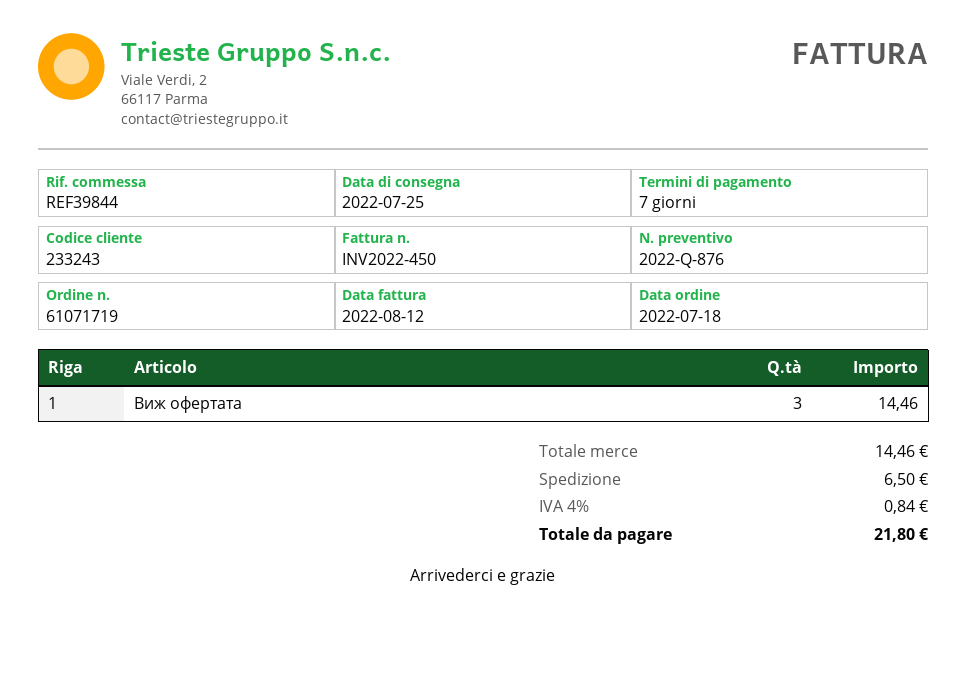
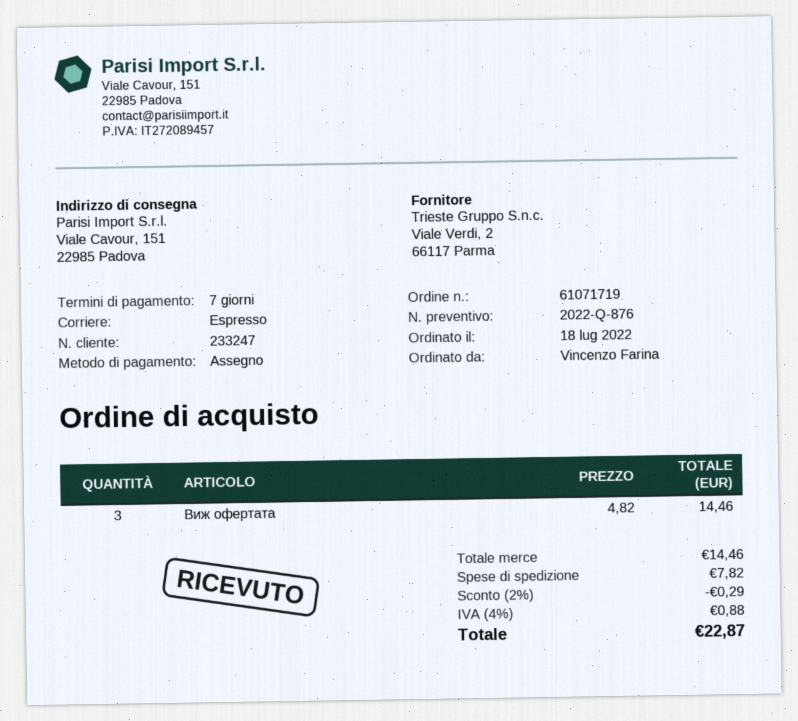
customer number: 233243 -> 233247
discount: none -> 2% = 0.29
shipping: 6.50 -> 7.82
tax: 4% = 0.84 -> 4% = 0.88
total: 21.80 -> 22.87

